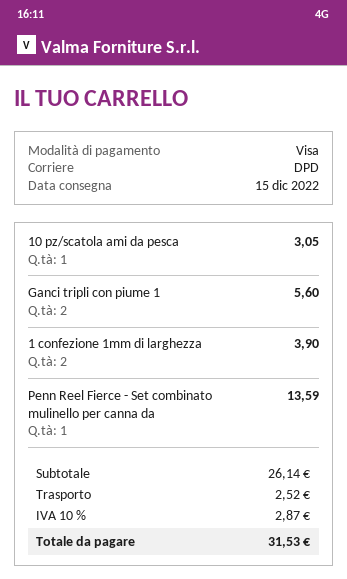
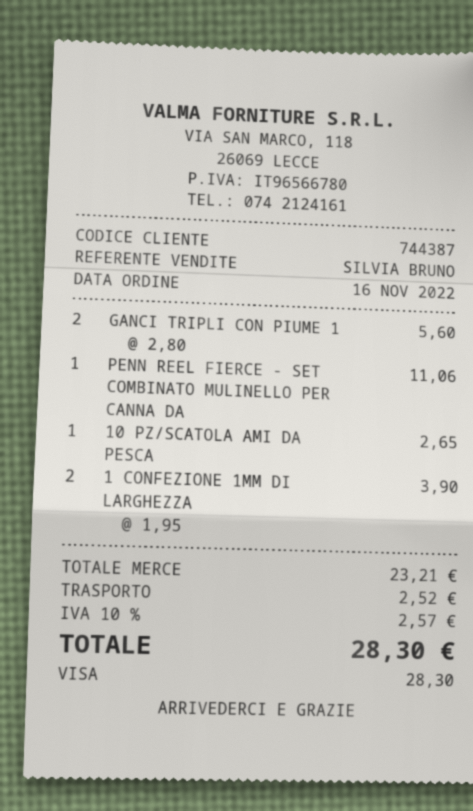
10 pz/scatola ami da pesca: 1 for 3.05 -> 1 for 2.65
Penn Reel Fierce - Set combinato mulinello per canna da: 1 for 13.59 -> 1 for 11.06
subtotal: 26.14 -> 23.21
tax: 10% = 2.87 -> 10% = 2.57
total: 31.53 -> 28.30

